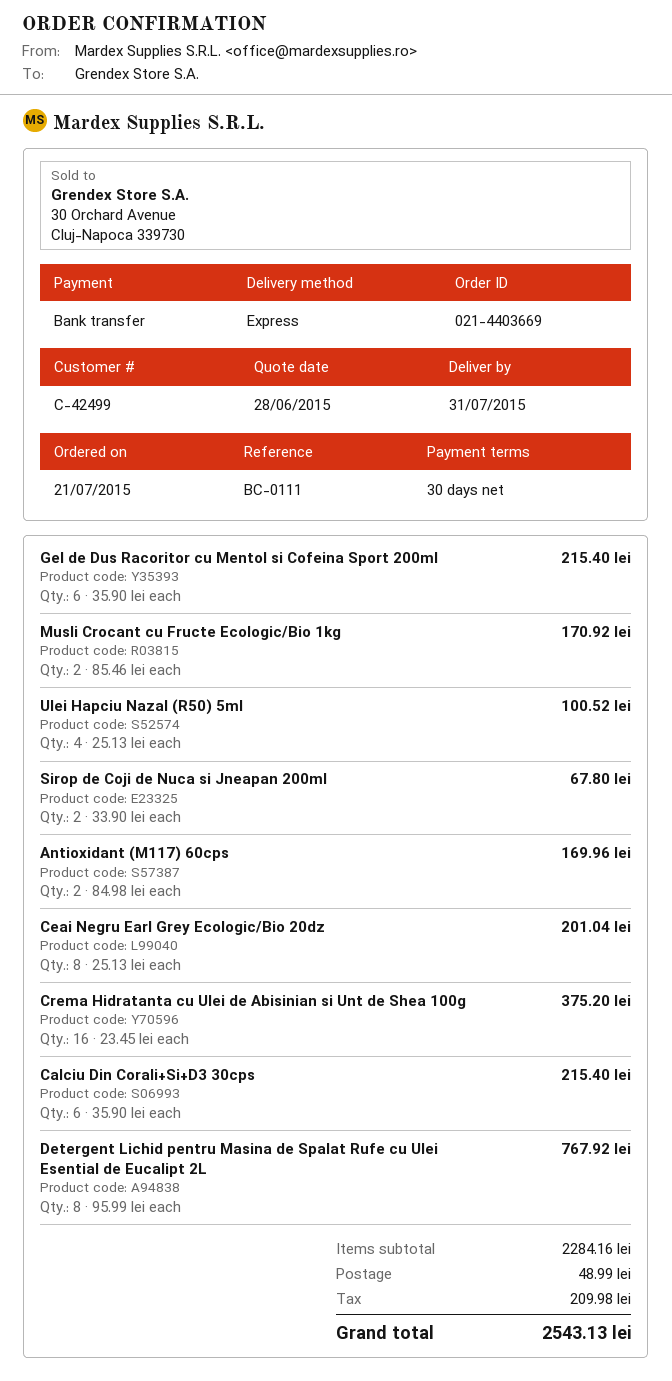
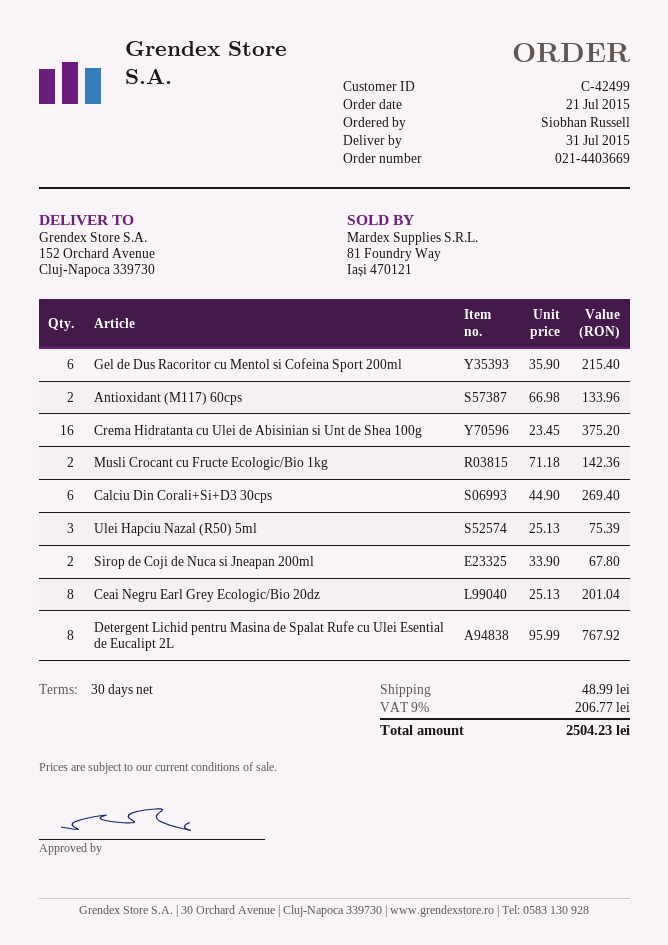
Musli Crocant cu Fructe Ecologic/Bio 1kg: 2 x 85.46 = 170.92 -> 2 x 71.18 = 142.36
Ulei Hapciu Nazal (R50) 5ml: 4 x 25.13 = 100.52 -> 3 x 25.13 = 75.39
Antioxidant (M117) 60cps: 2 x 84.98 = 169.96 -> 2 x 66.98 = 133.96
Calciu Din Corali+Si+D3 30cps: 6 x 35.90 = 215.40 -> 6 x 44.90 = 269.40
tax: 209.98 -> 206.77
total: 2543.13 -> 2504.23

